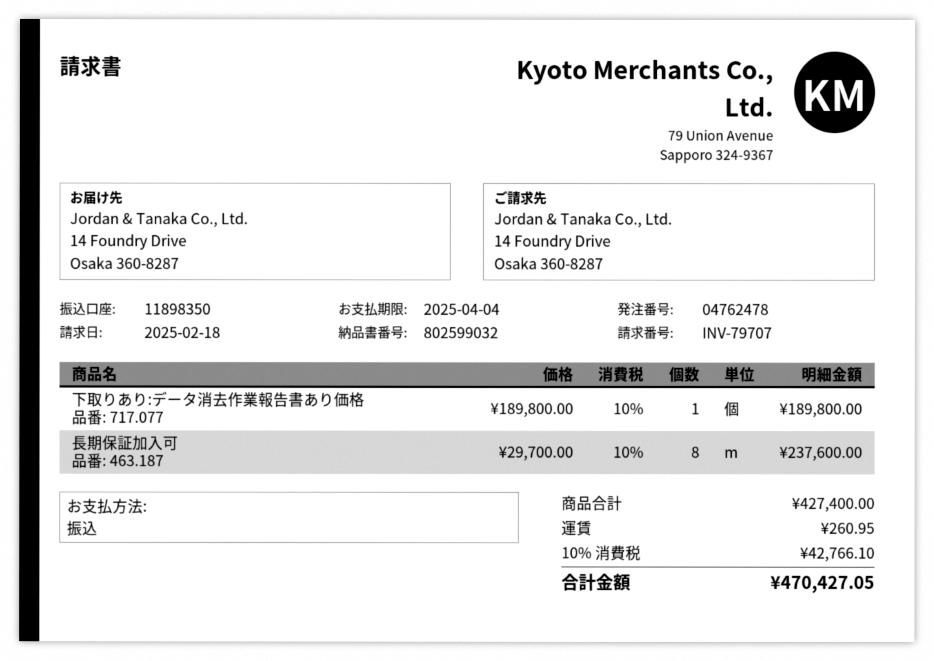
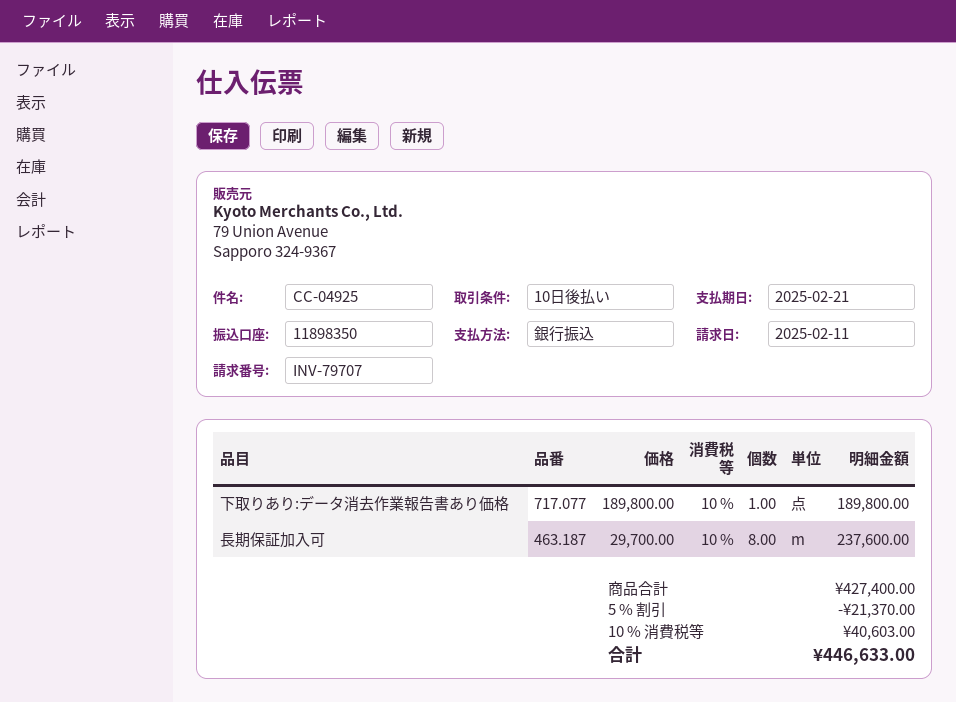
invoice date: 2025-02-18 -> 2025-02-11
due date: 2025-04-04 -> 2025-02-21
discount: none -> 5% = 21370.00
shipping: 260.95 -> none
tax: 10% = 42766.10 -> 10% = 40603.00
total: 470427.05 -> 446633.00

